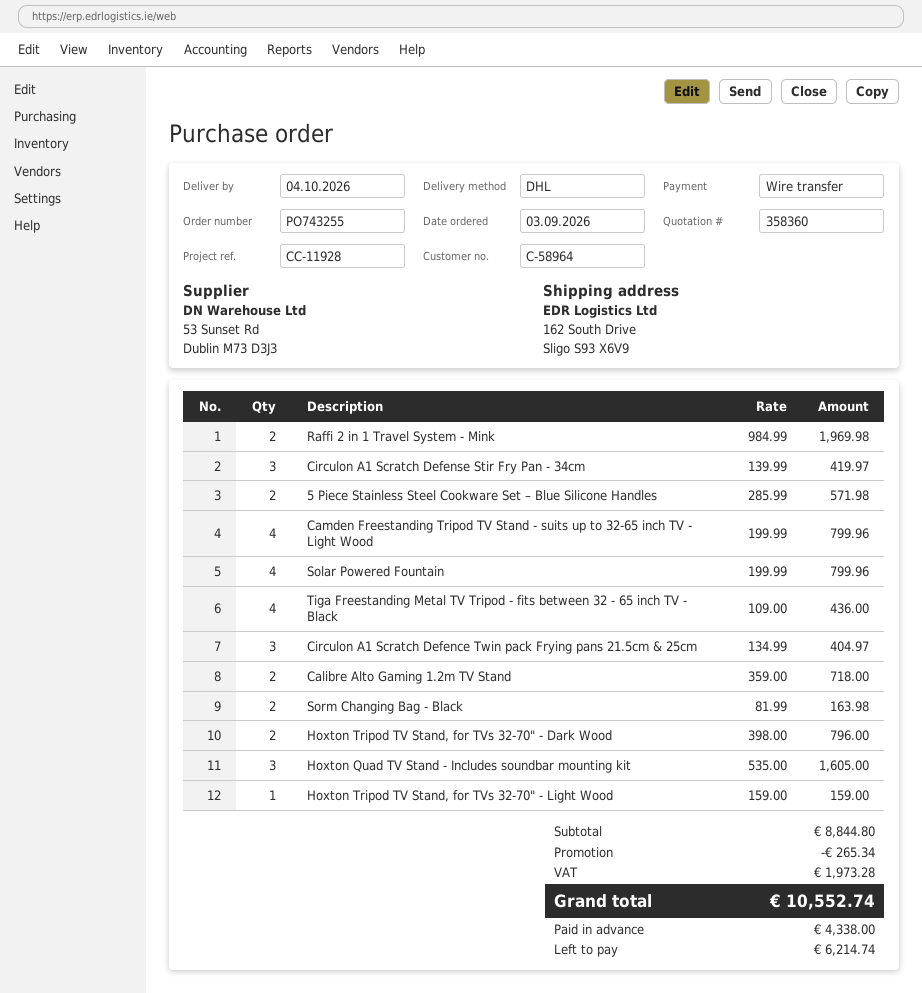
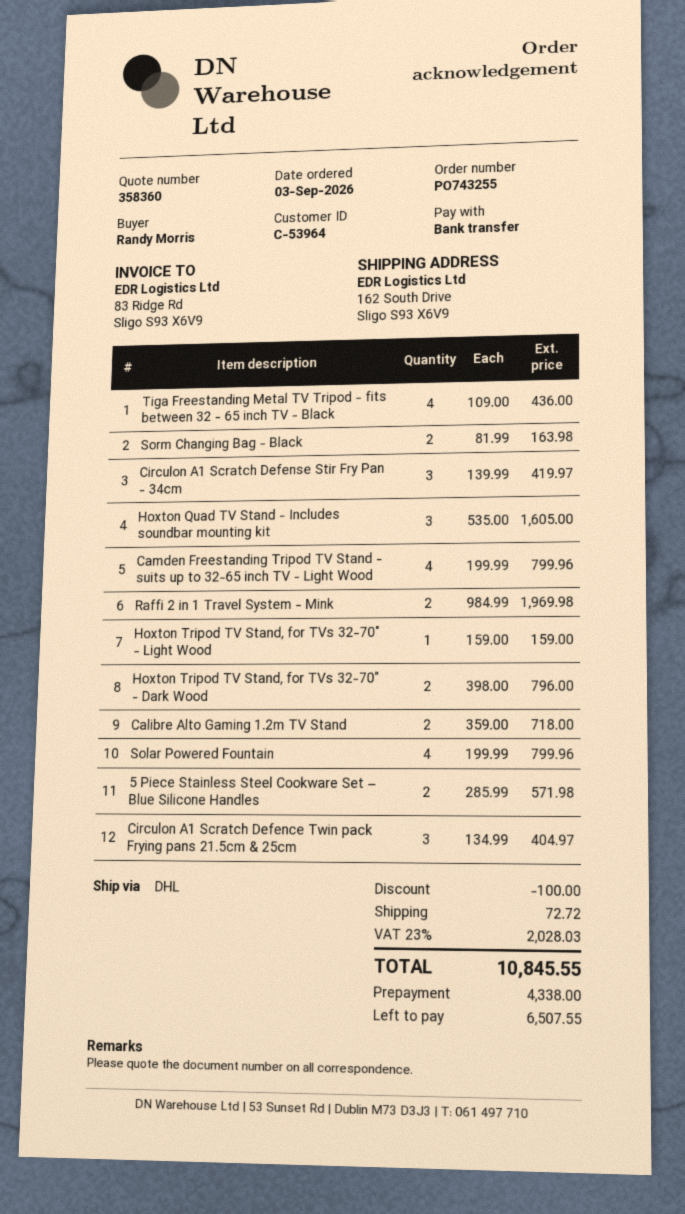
customer number: C-58964 -> C-53964
discount: 265.34 -> 100.00
shipping: none -> 72.72
tax: 1973.28 -> 2028.03
total: 10552.74 -> 10845.55
balance: 6214.74 -> 6507.55

